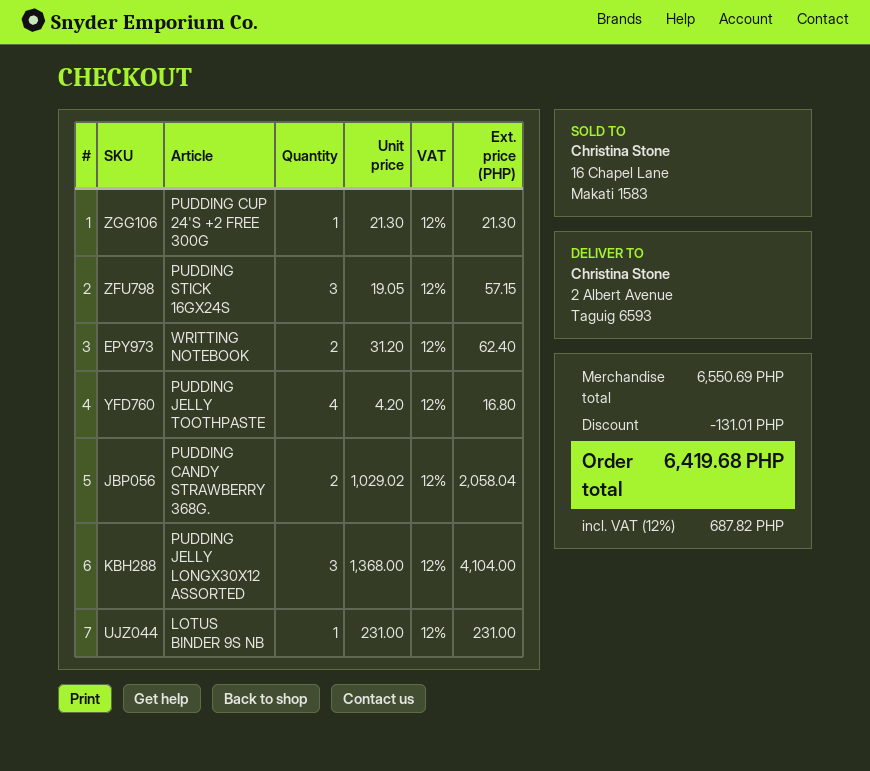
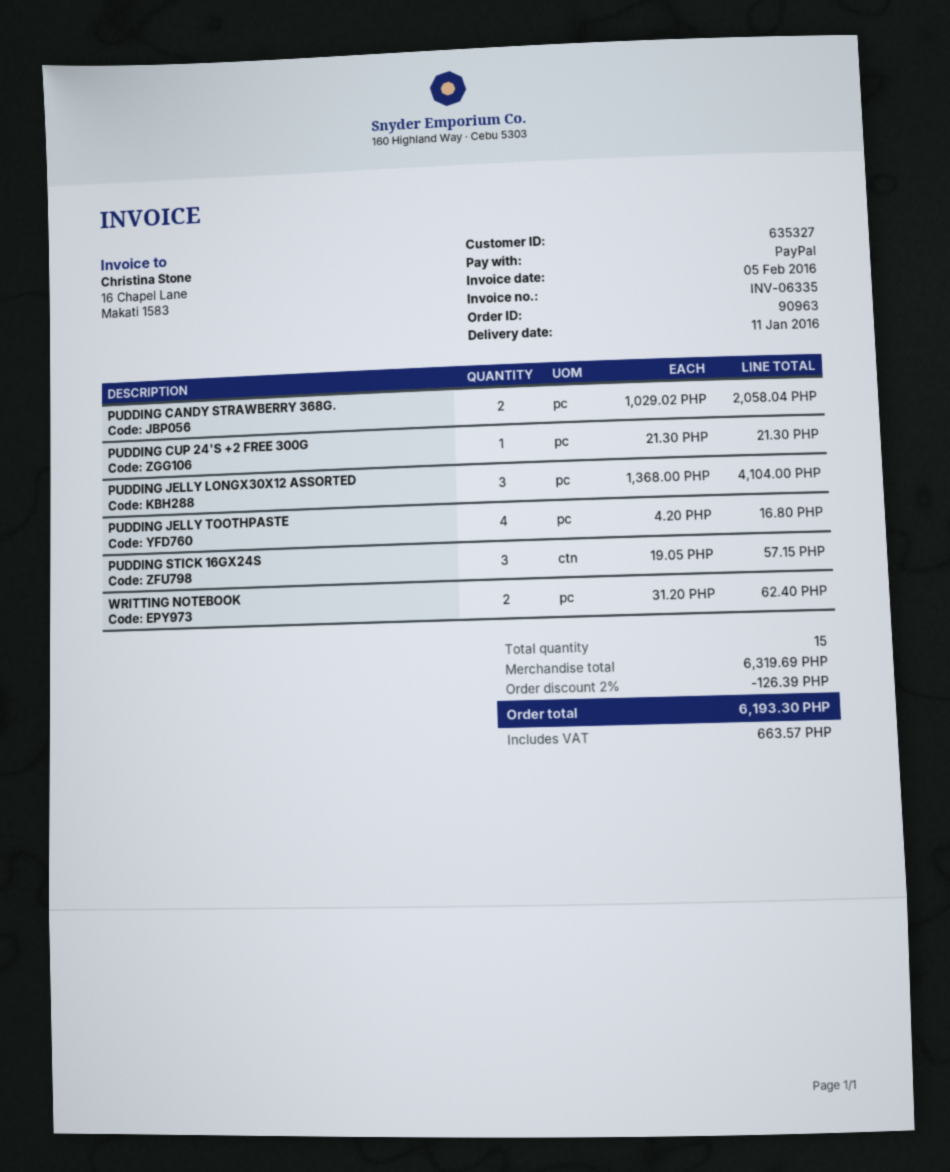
LOTUS BINDER 9S NB: 1 x 231.00 = 231.00 -> none
subtotal: 6550.69 -> 6319.69
discount: 131.01 -> 126.39
tax: 687.82 -> 663.57
total: 6419.68 -> 6193.30

